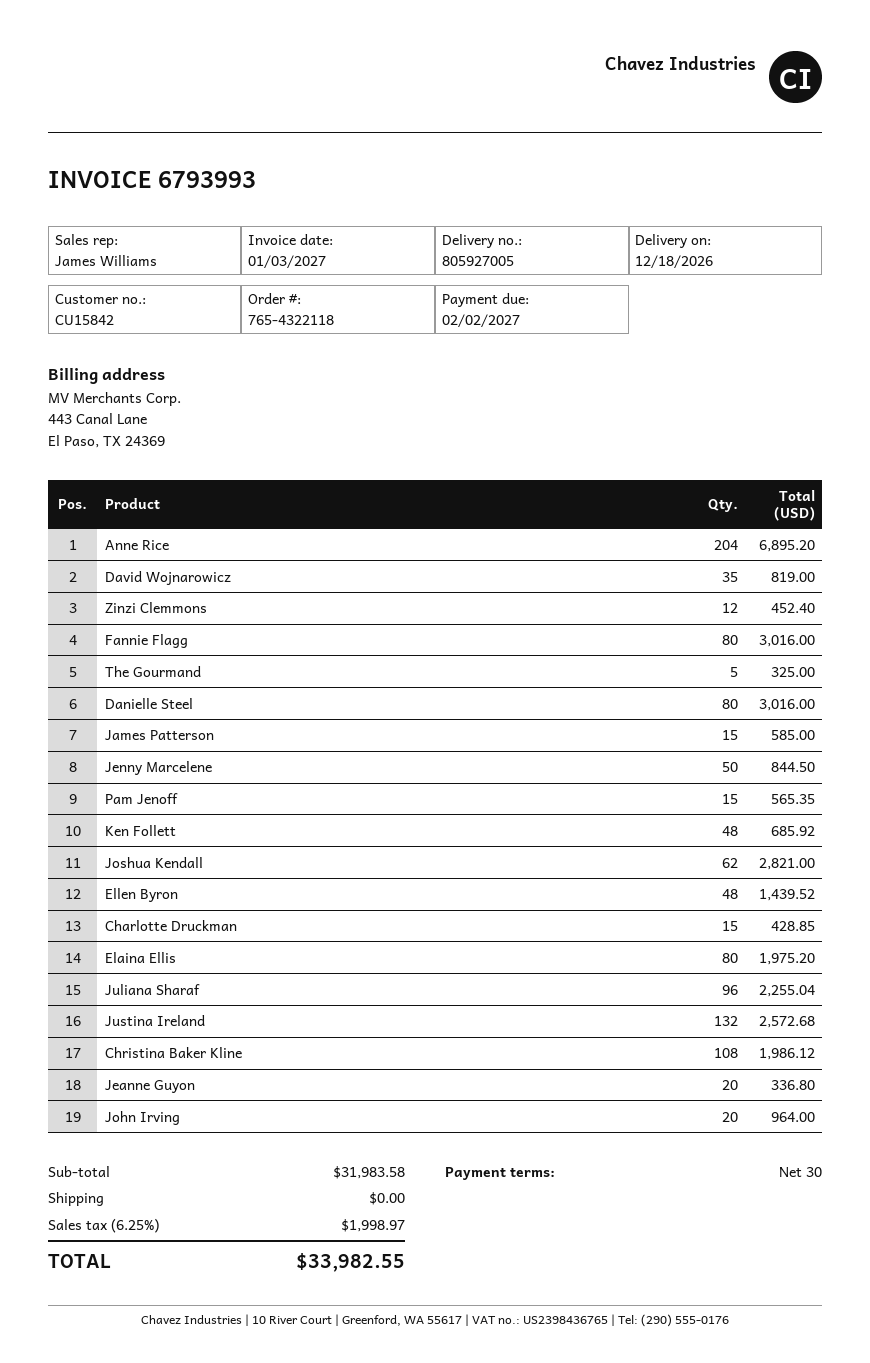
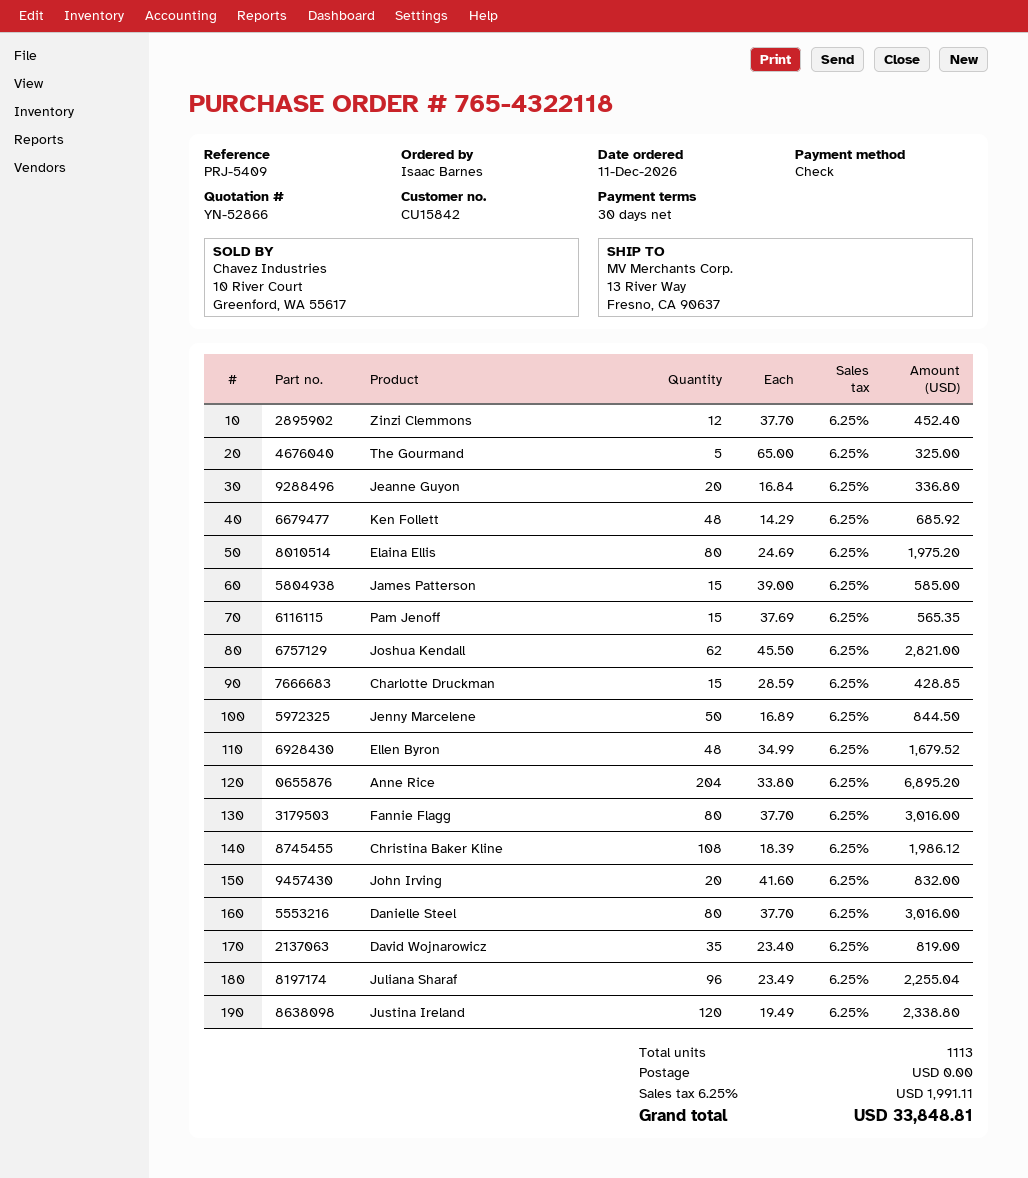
Ellen Byron: 48 for 1439.52 -> 48 for 1679.52
Justina Ireland: 132 for 2572.68 -> 120 for 2338.80
John Irving: 20 for 964.00 -> 20 for 832.00
tax: 6.25% = 1998.97 -> 6.25% = 1991.11
total: 33982.55 -> 33848.81

